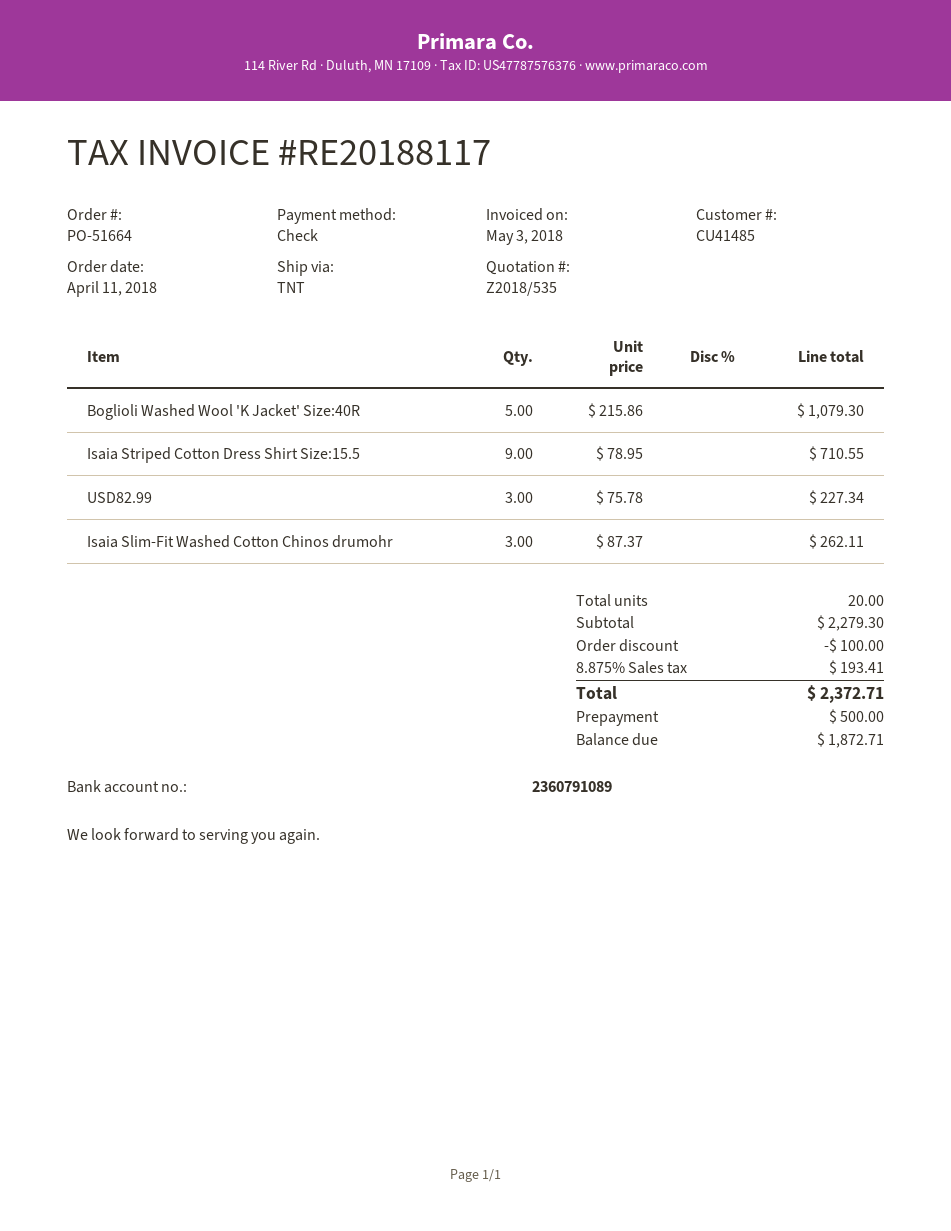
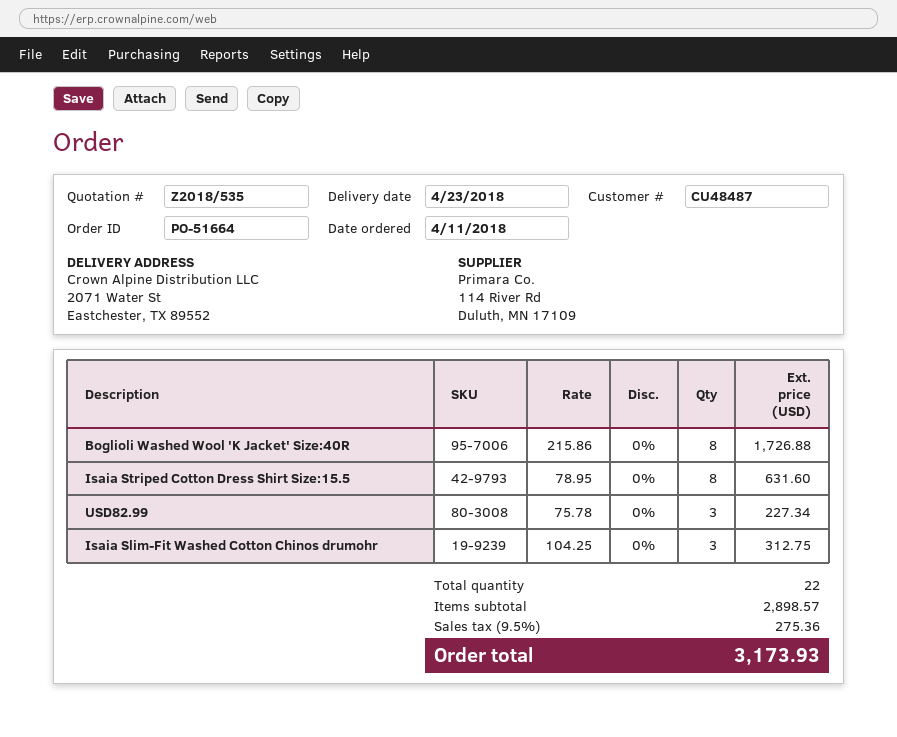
customer number: CU41485 -> CU48487
Boglioli Washed Wool 'K Jacket' Size:40R: 5 x 215.86 = 1079.30 -> 8 x 215.86 = 1726.88
Isaia Striped Cotton Dress Shirt Size:15.5: 9 x 78.95 = 710.55 -> 8 x 78.95 = 631.60
Isaia Slim-Fit Washed Cotton Chinos drumohr: 3 x 87.37 = 262.11 -> 3 x 104.25 = 312.75
total quantity: 20 -> 22
subtotal: 2279.30 -> 2898.57
discount: 100.00 -> none
tax: 8.875% = 193.41 -> 9.5% = 275.36
total: 2372.71 -> 3173.93

